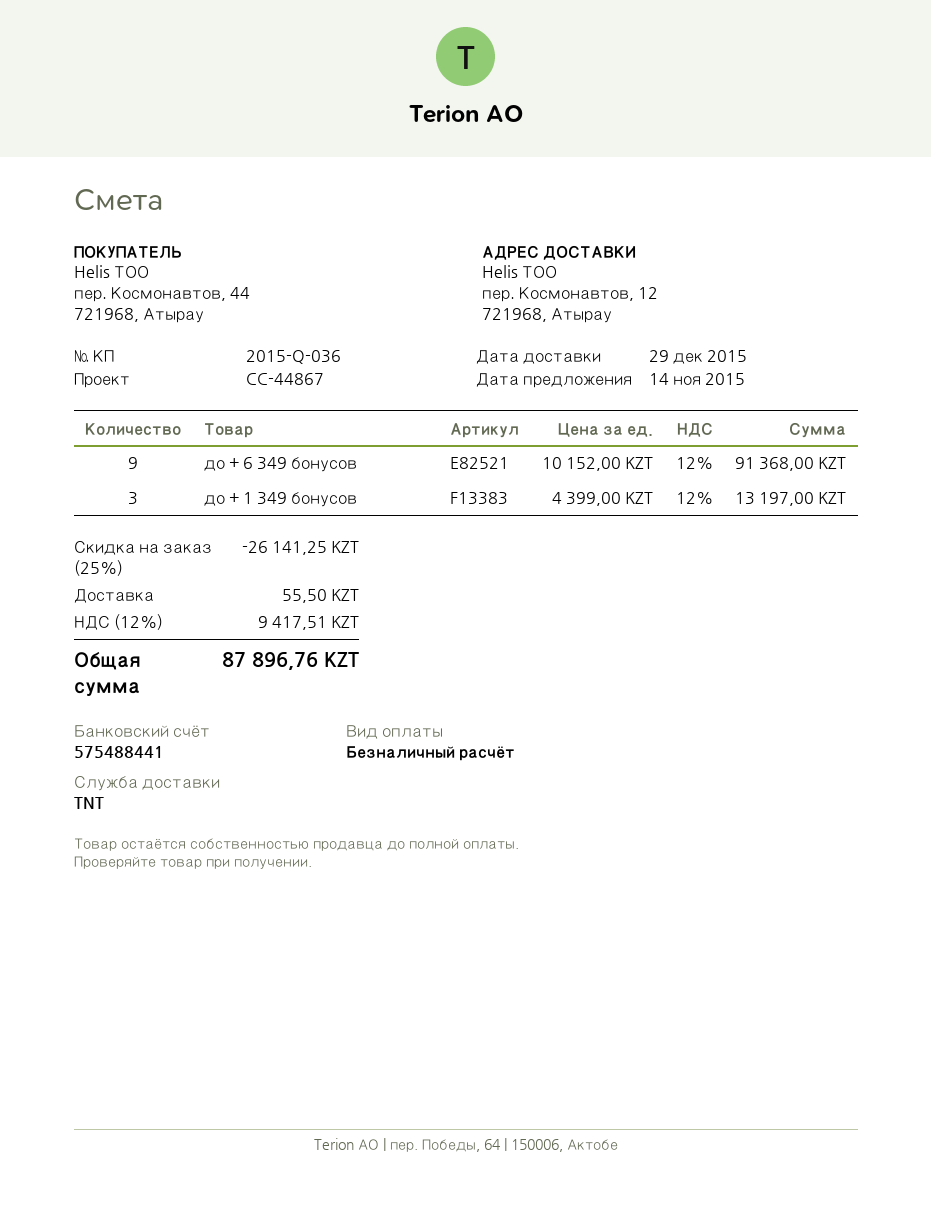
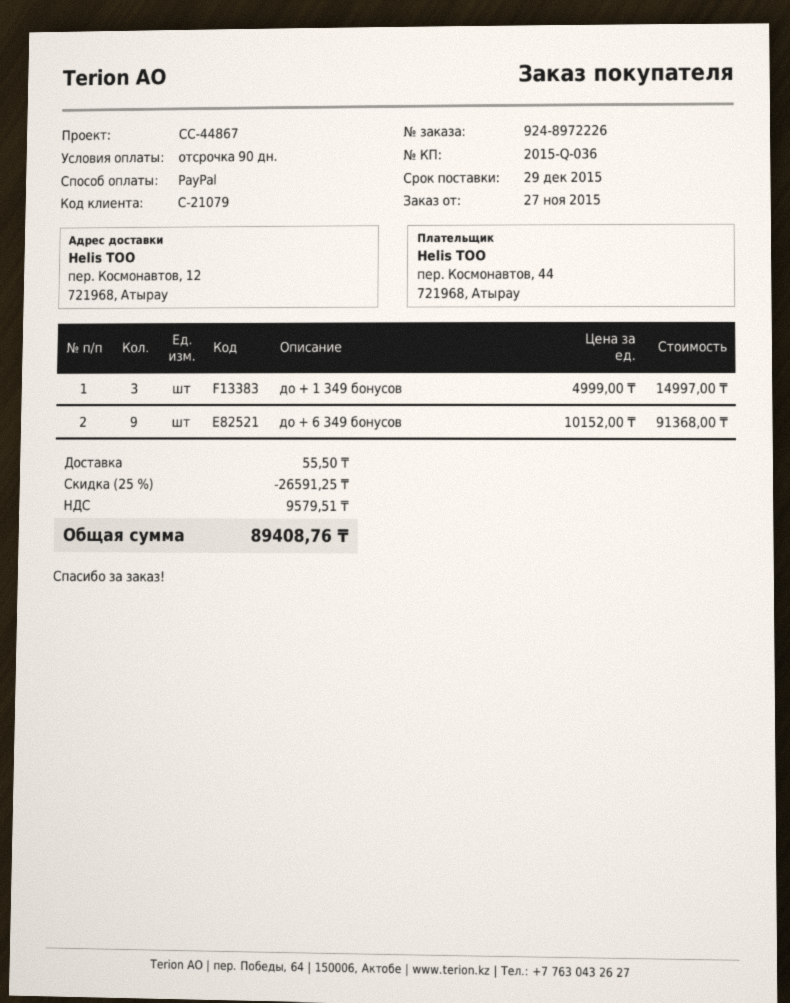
payment method: bank transfer -> PayPal
до + 1 349 бонусов: 3 x 4399.00 = 13197.00 -> 3 x 4999.00 = 14997.00
discount: 25% = 26141.25 -> 25% = 26591.25
tax: 9417.51 -> 9579.51
total: 87896.76 -> 89408.76

